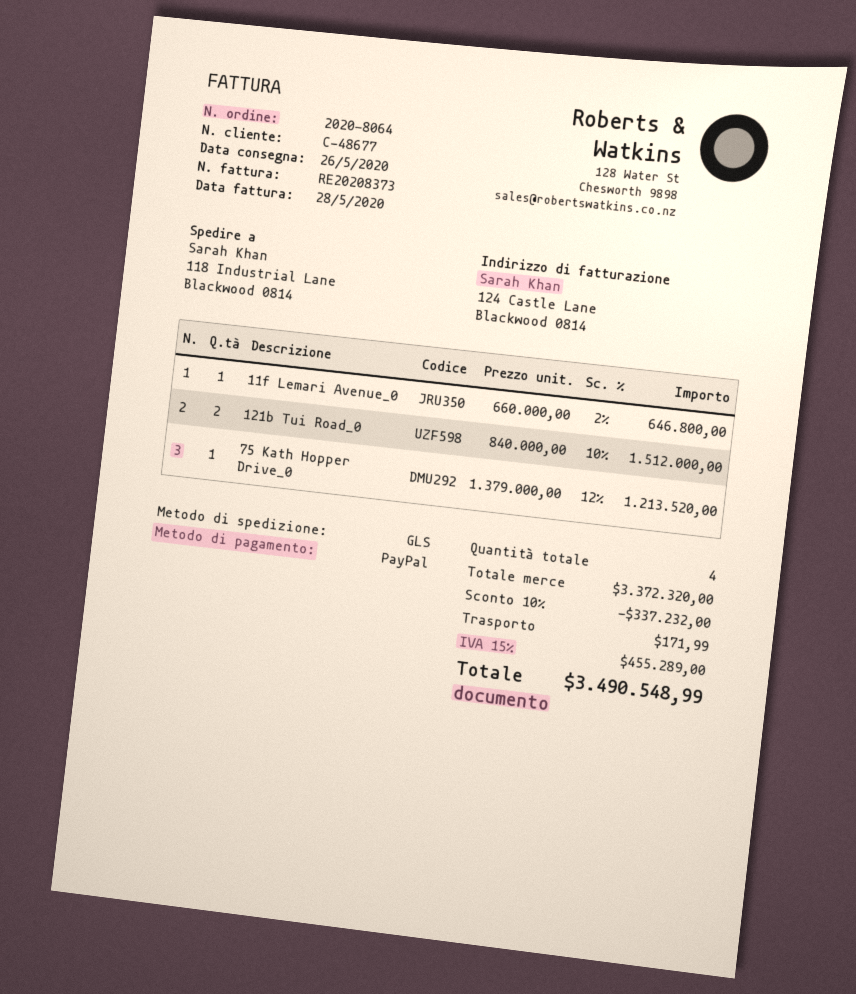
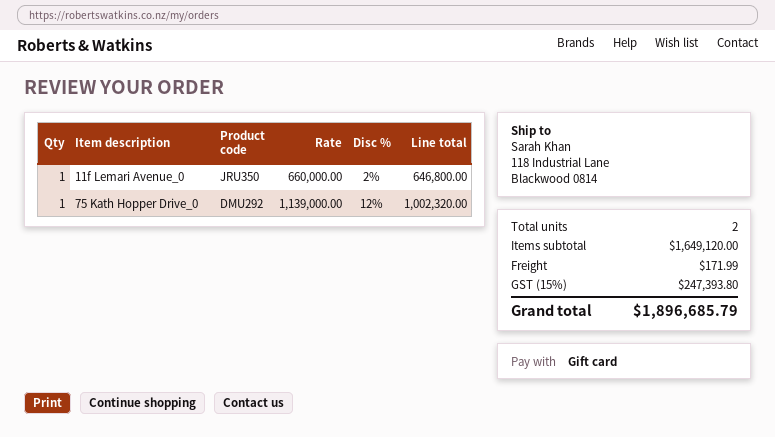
payment method: PayPal -> gift card
121b Tui Road_0: 2 x 840000.00 - 10% = 1512000.00 -> none
75 Kath Hopper Drive_0: 1 x 1379000.00 - 12% = 1213520.00 -> 1 x 1139000.00 - 12% = 1002320.00
total quantity: 4 -> 2
subtotal: 3372320.00 -> 1649120.00
discount: 10% = 337232.00 -> none
tax: 15% = 455289.00 -> 15% = 247393.80
total: 3490548.99 -> 1896685.79

